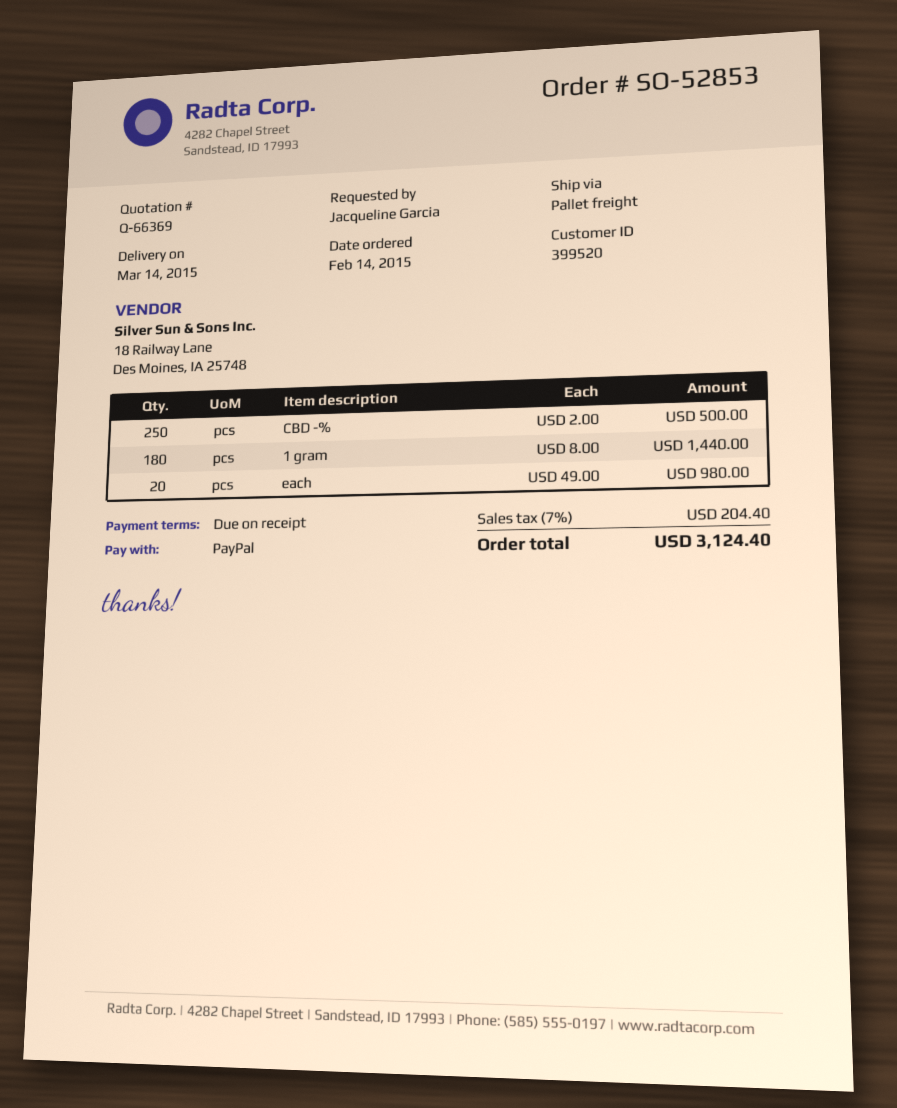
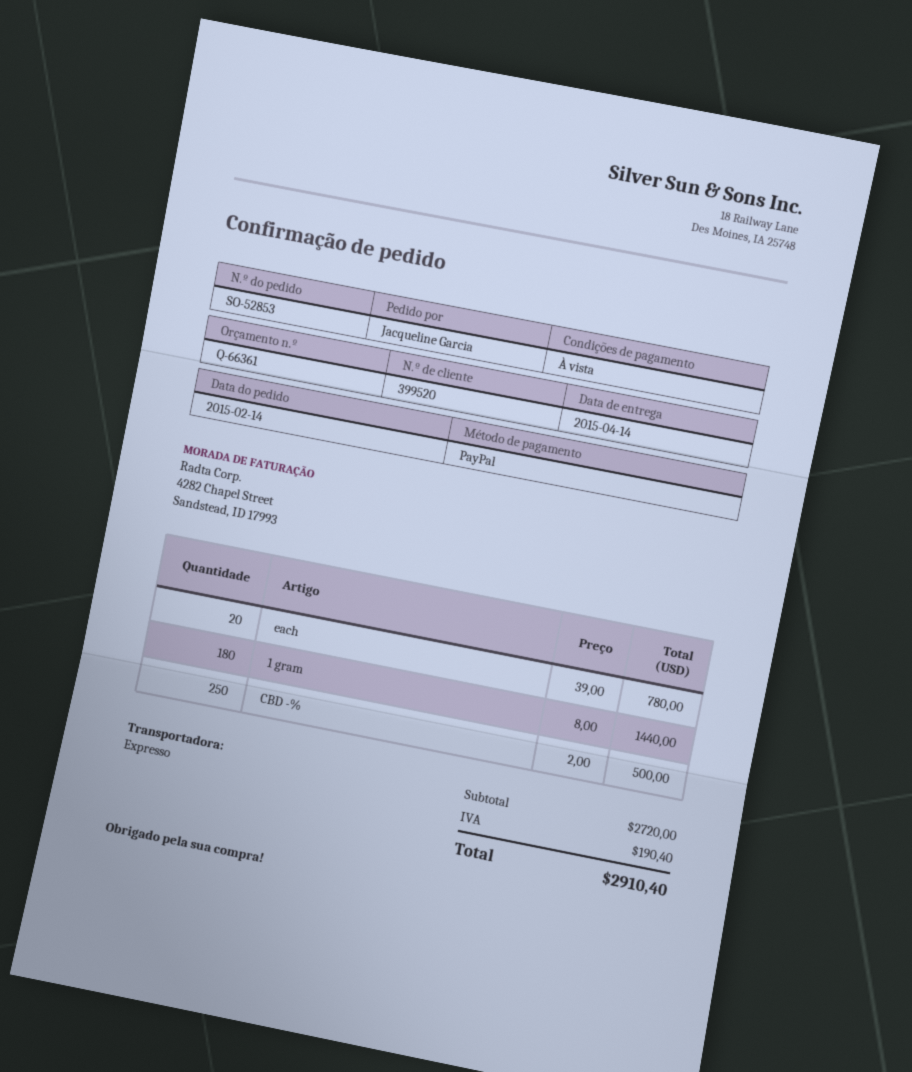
quote number: Q-66369 -> Q-66361
delivery date: 2015-03-14 -> 2015-04-14
shipping method: pallet freight -> express
each: 20 x 49.00 = 980.00 -> 20 x 39.00 = 780.00
tax: 204.40 -> 190.40
total: 3124.40 -> 2910.40

